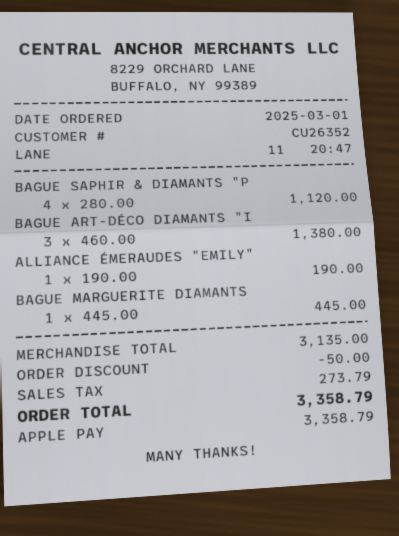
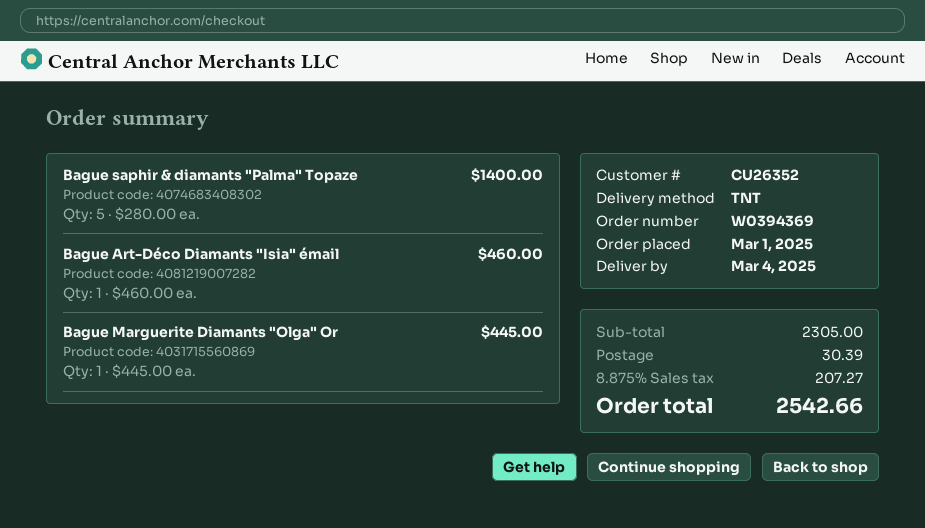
BAGUE SAPHIR & DIAMANTS "P: 4 x 280.00 = 1120.00 -> 5 x 280.00 = 1400.00
BAGUE ART-DÉCO DIAMANTS "I: 3 x 460.00 = 1380.00 -> 1 x 460.00 = 460.00
ALLIANCE ÉMERAUDES "EMILY": 1 x 190.00 = 190.00 -> none
subtotal: 3135.00 -> 2305.00
discount: 50.00 -> none
shipping: none -> 30.39
tax: 273.79 -> 207.27
total: 3358.79 -> 2542.66

